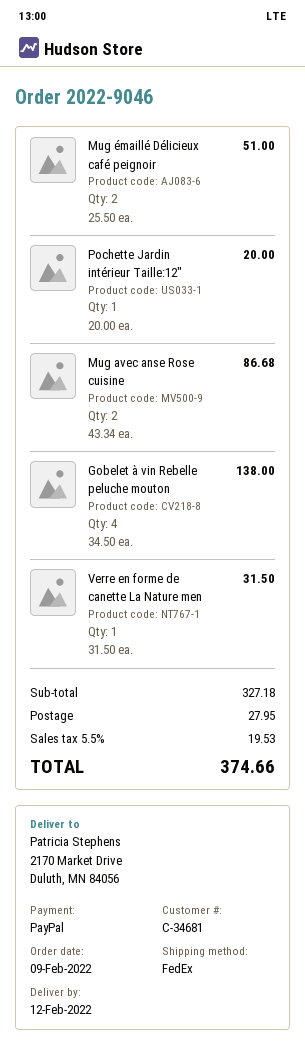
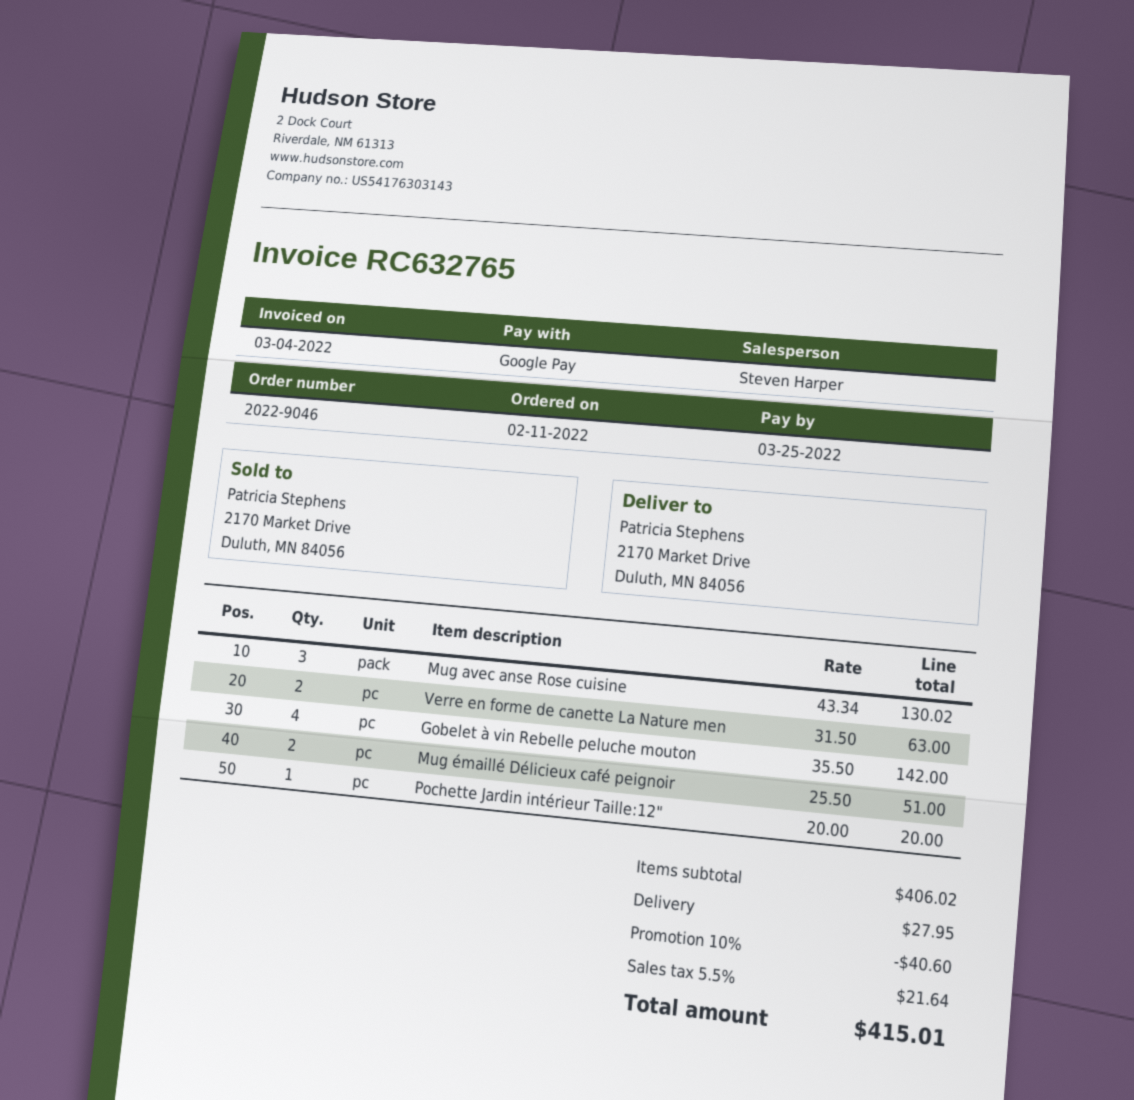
order date: 2022-02-09 -> 2022-02-11
payment method: PayPal -> Google Pay
Mug avec anse Rose cuisine: 2 x 43.34 = 86.68 -> 3 x 43.34 = 130.02
Gobelet à vin Rebelle peluche mouton: 4 x 34.50 = 138.00 -> 4 x 35.50 = 142.00
Verre en forme de canette La Nature men: 1 x 31.50 = 31.50 -> 2 x 31.50 = 63.00
subtotal: 327.18 -> 406.02
discount: none -> 10% = 40.60
tax: 5.5% = 19.53 -> 5.5% = 21.64
total: 374.66 -> 415.01

